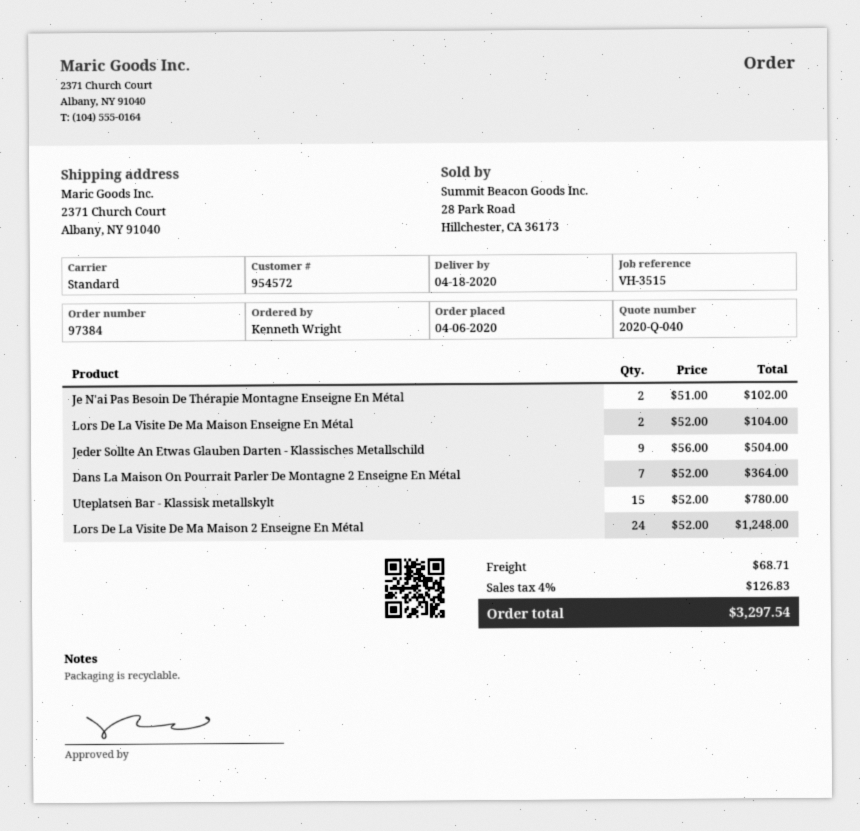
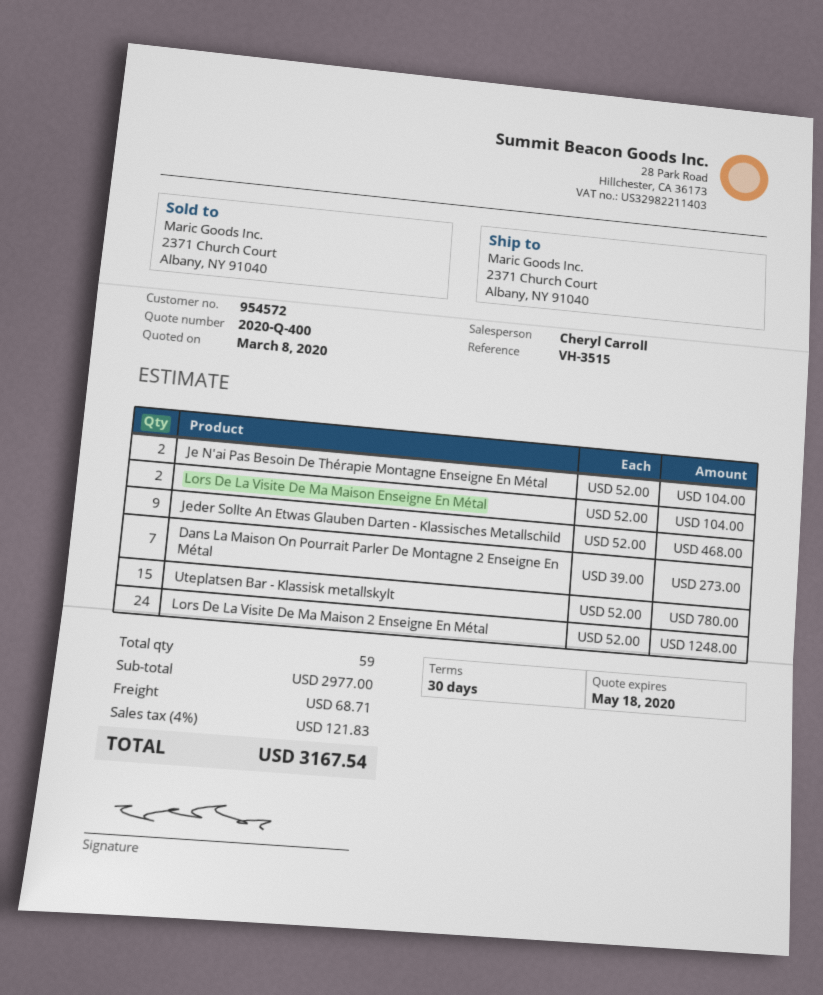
quote number: 2020-Q-040 -> 2020-Q-400
Je N'ai Pas Besoin De Thérapie Montagne Enseigne En Métal: 2 x 51.00 = 102.00 -> 2 x 52.00 = 104.00
Jeder Sollte An Etwas Glauben Darten - Klassisches Metallschild: 9 x 56.00 = 504.00 -> 9 x 52.00 = 468.00
Dans La Maison On Pourrait Parler De Montagne 2 Enseigne En Métal: 7 x 52.00 = 364.00 -> 7 x 39.00 = 273.00
tax: 4% = 126.83 -> 4% = 121.83
total: 3297.54 -> 3167.54

